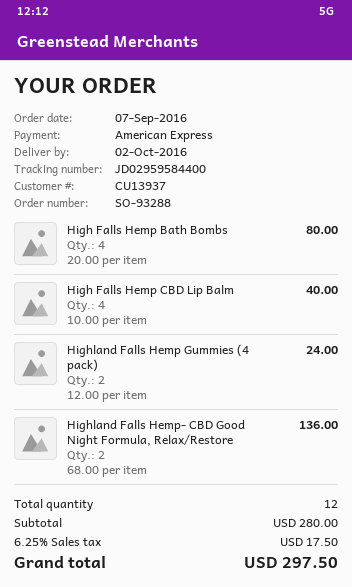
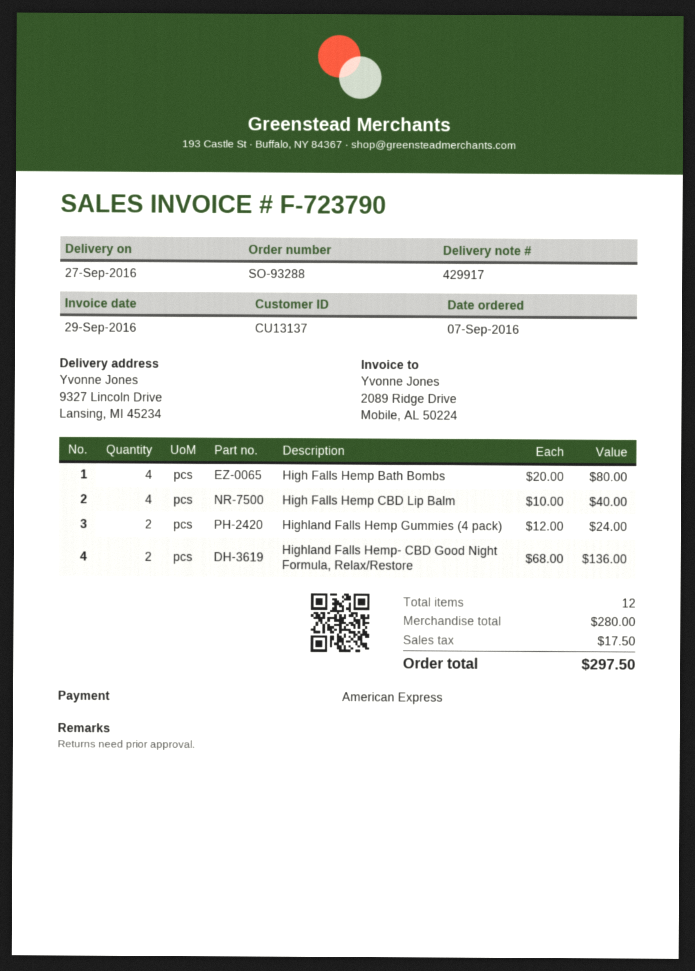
delivery date: 2016-10-02 -> 2016-09-27
customer number: CU13937 -> CU13137

